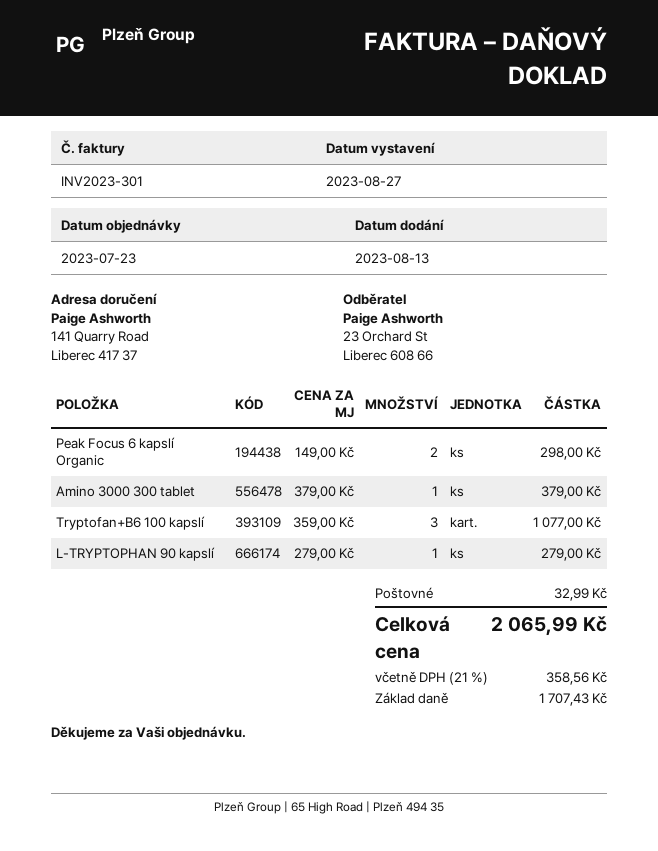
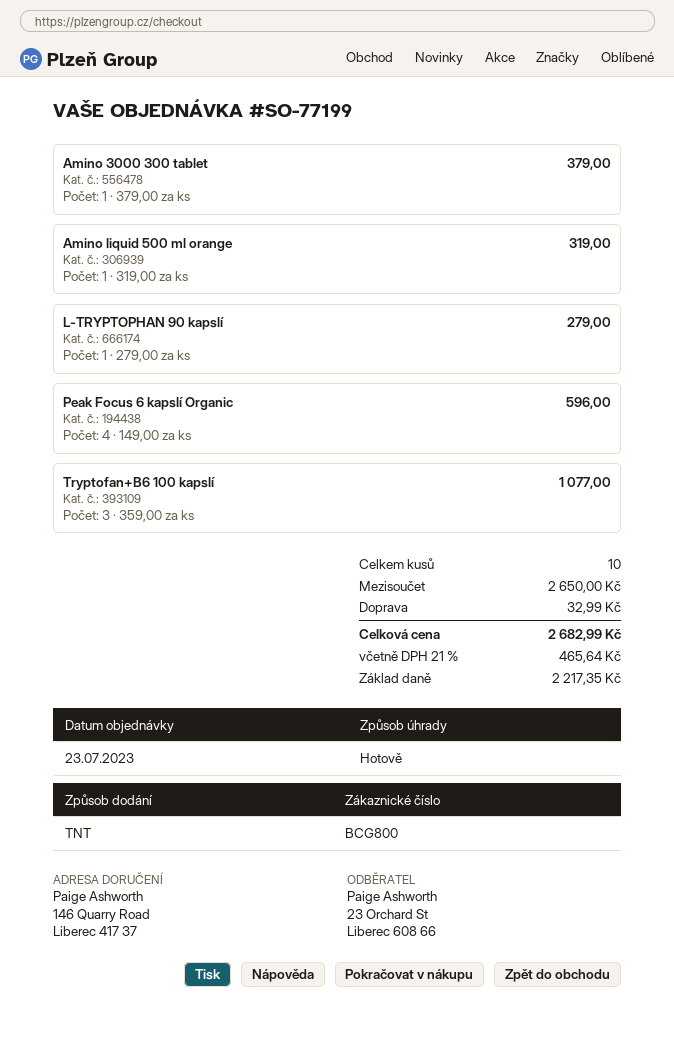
ship to: 141 Quarry Road, Liberec 417 37 -> 146 Quarry Road, Liberec 417 37
Peak Focus 6 kapslí Organic: 2 x 149.00 = 298.00 -> 4 x 149.00 = 596.00
Amino liquid 500 ml orange: none -> 1 x 319.00 = 319.00
net: 1707.43 -> 2217.35
tax: 21% = 358.56 -> 21% = 465.64
total: 2065.99 -> 2682.99

